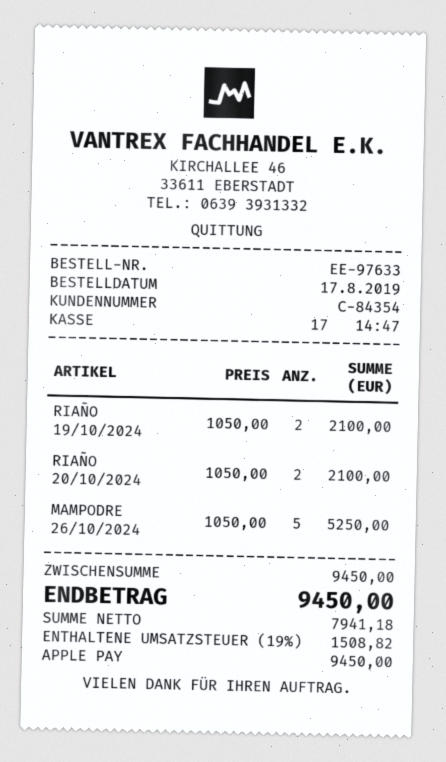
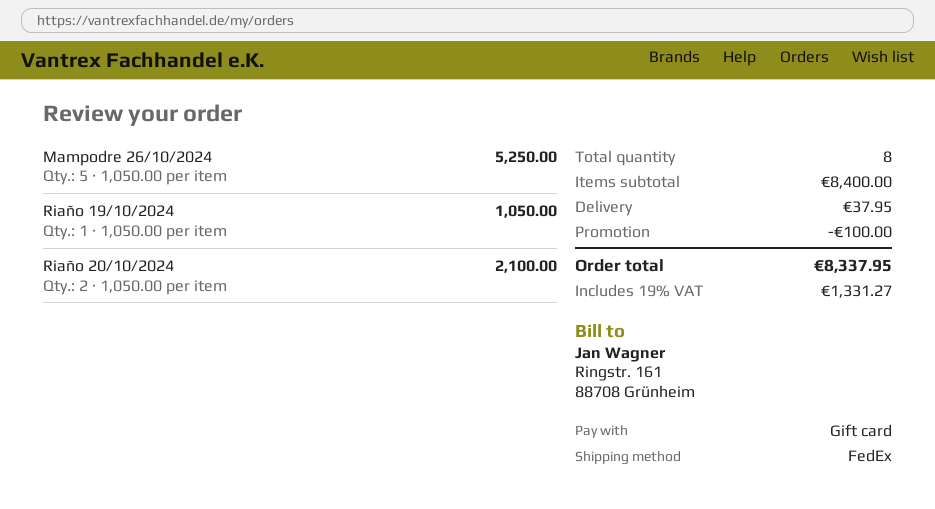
payment method: Apple Pay -> gift card
RIAÑO 19/10/2024: 2 x 1050.00 = 2100.00 -> 1 x 1050.00 = 1050.00
subtotal: 9450.00 -> 8400.00
discount: none -> 100.00
shipping: none -> 37.95
tax: 19% = 1508.82 -> 19% = 1331.27
total: 9450.00 -> 8337.95

